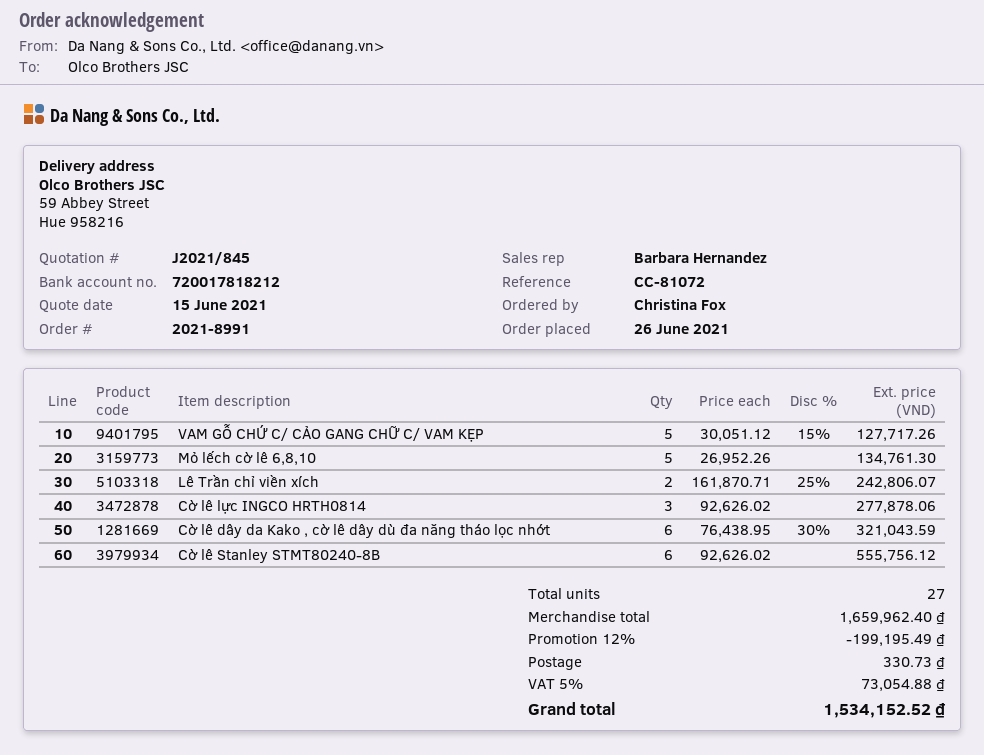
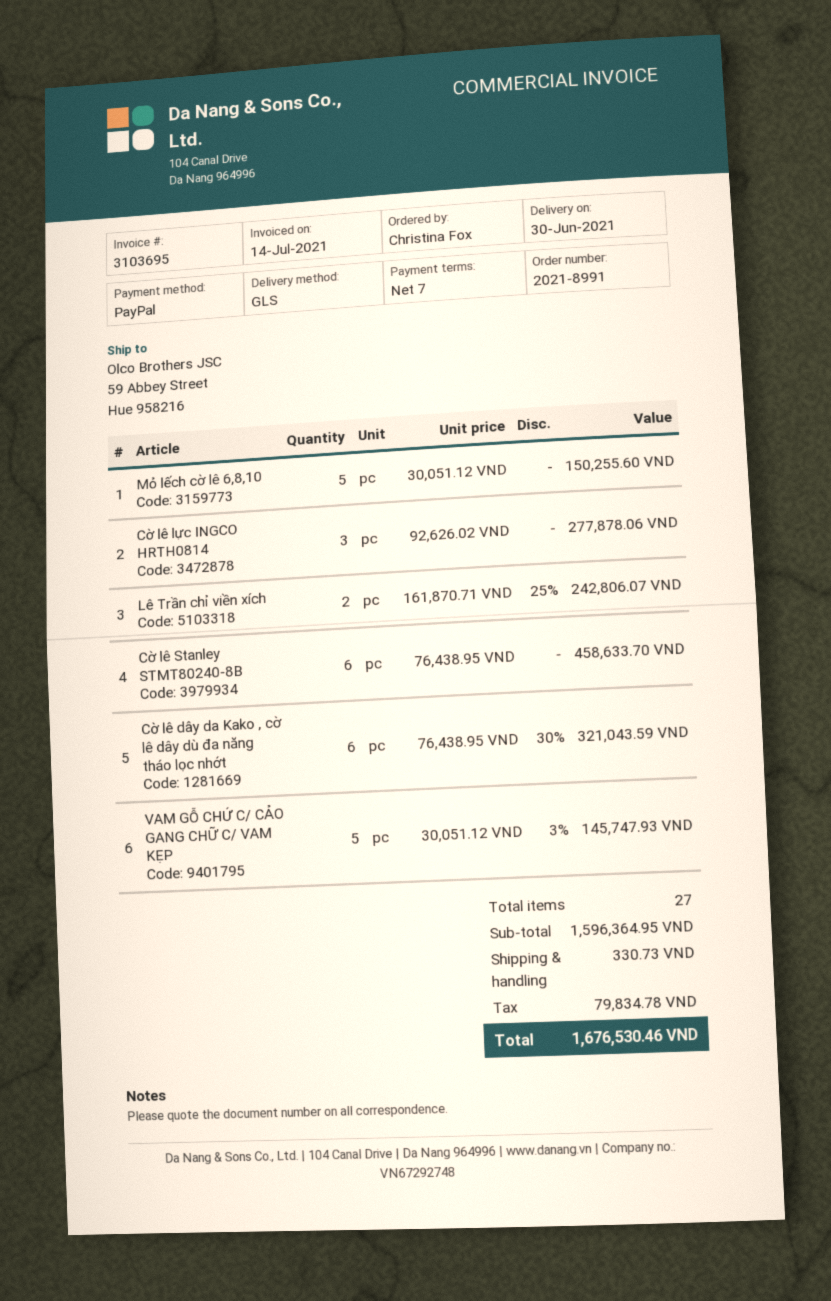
VAM GỖ CHỨ C/ CẢO GANG CHỮ C/ VAM KẸP: 5 x 30051.12 - 15% = 127717.26 -> 5 x 30051.12 - 3% = 145747.93
Mỏ lếch cờ lê 6,8,10: 5 x 26952.26 = 134761.30 -> 5 x 30051.12 = 150255.60
Cờ lê Stanley STMT80240-8B: 6 x 92626.02 = 555756.12 -> 6 x 76438.95 = 458633.70
subtotal: 1659962.40 -> 1596364.95
discount: 12% = 199195.49 -> none
tax: 73054.88 -> 79834.78
total: 1534152.52 -> 1676530.46

